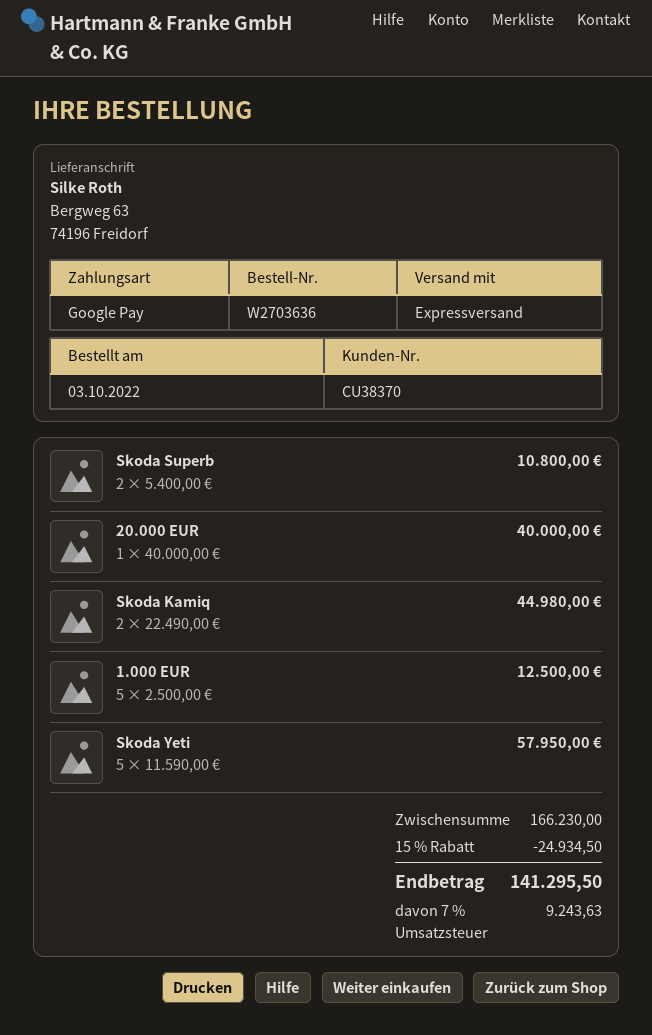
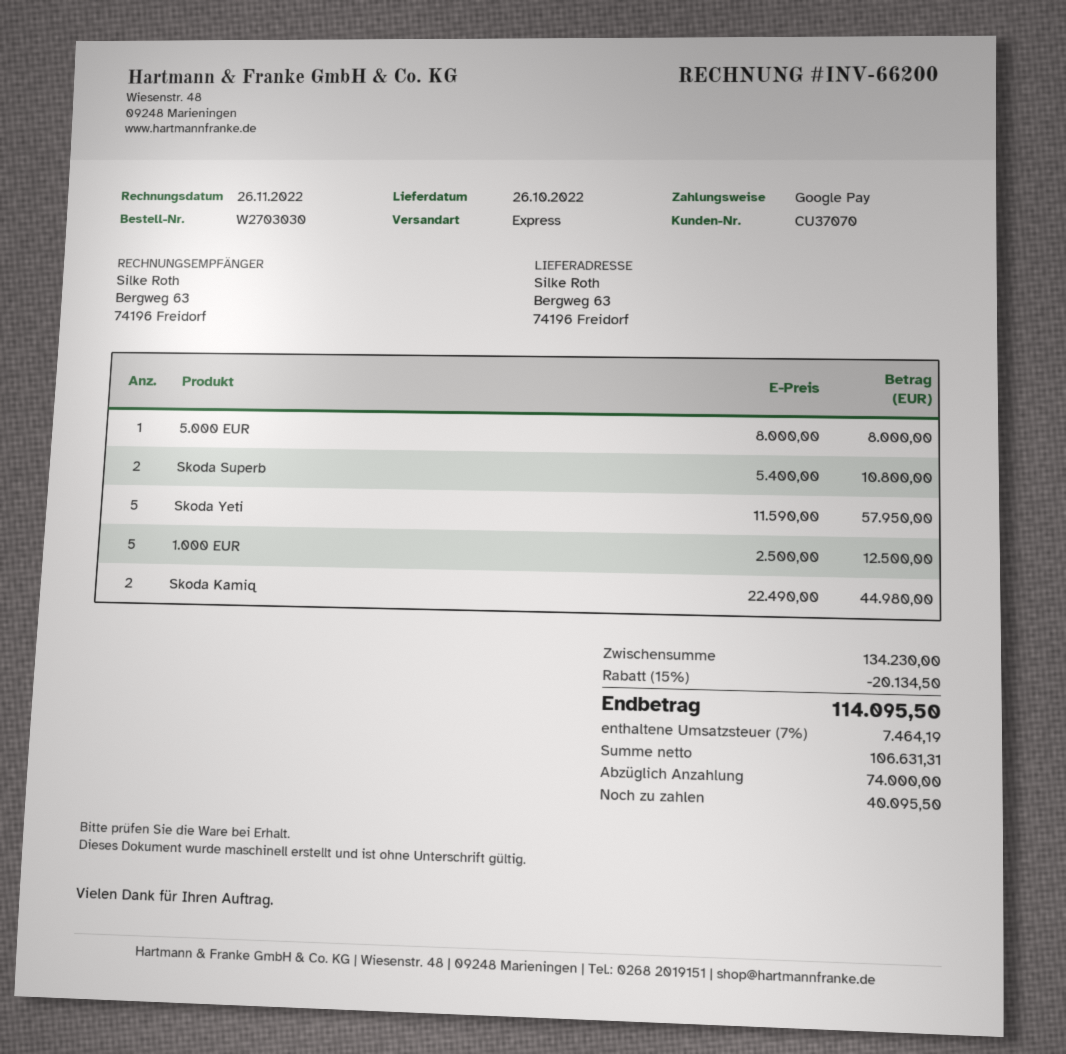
order number: W2703636 -> W2703030
customer number: CU38370 -> CU37070
20.000 EUR: 1 x 40000.00 = 40000.00 -> none
5.000 EUR: none -> 1 x 8000.00 = 8000.00
subtotal: 166230.00 -> 134230.00
discount: 15% = 24934.50 -> 15% = 20134.50
tax: 7% = 9243.63 -> 7% = 7464.19
total: 141295.50 -> 114095.50

